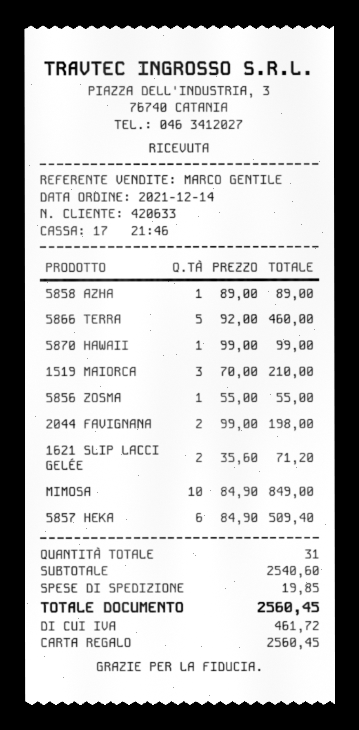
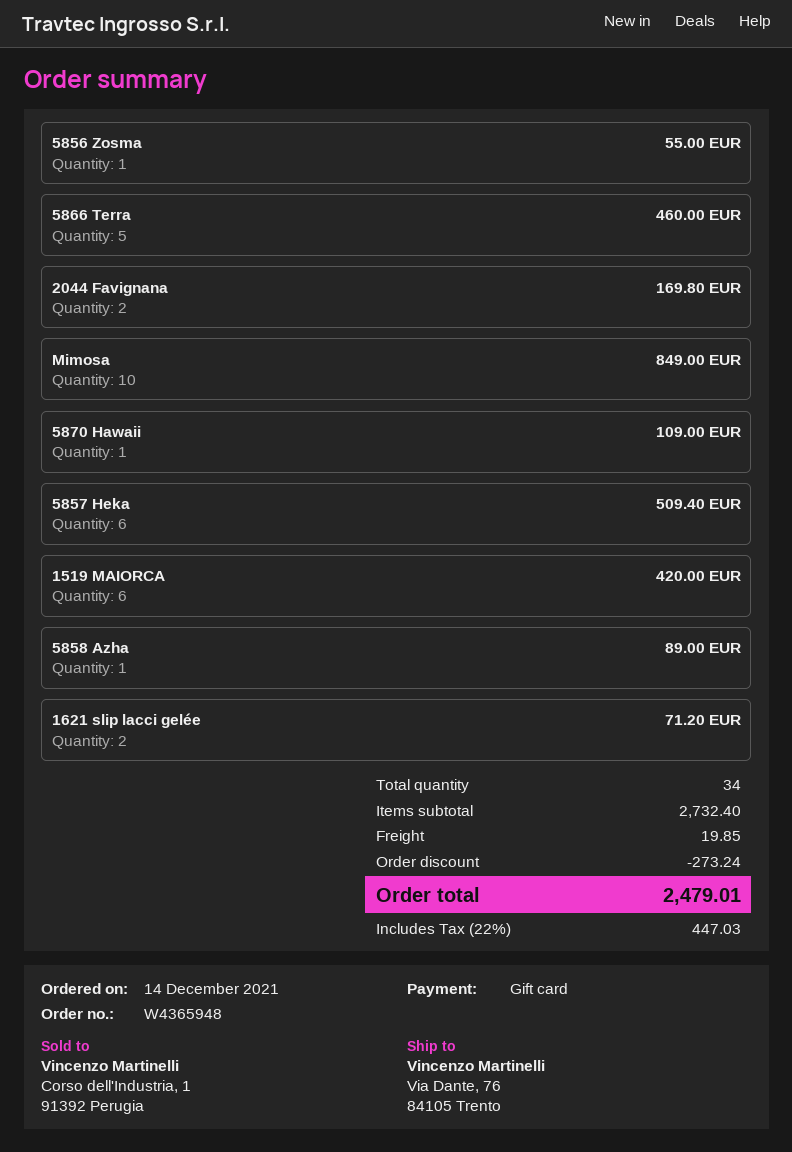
5870 HAWAII: 1 for 99.00 -> 1 for 109.00
1519 MAIORCA: 3 for 210.00 -> 6 for 420.00
2044 FAVIGNANA: 2 for 198.00 -> 2 for 169.80
total quantity: 31 -> 34
subtotal: 2540.60 -> 2732.40
discount: none -> 273.24
tax: 461.72 -> 447.03
total: 2560.45 -> 2479.01

